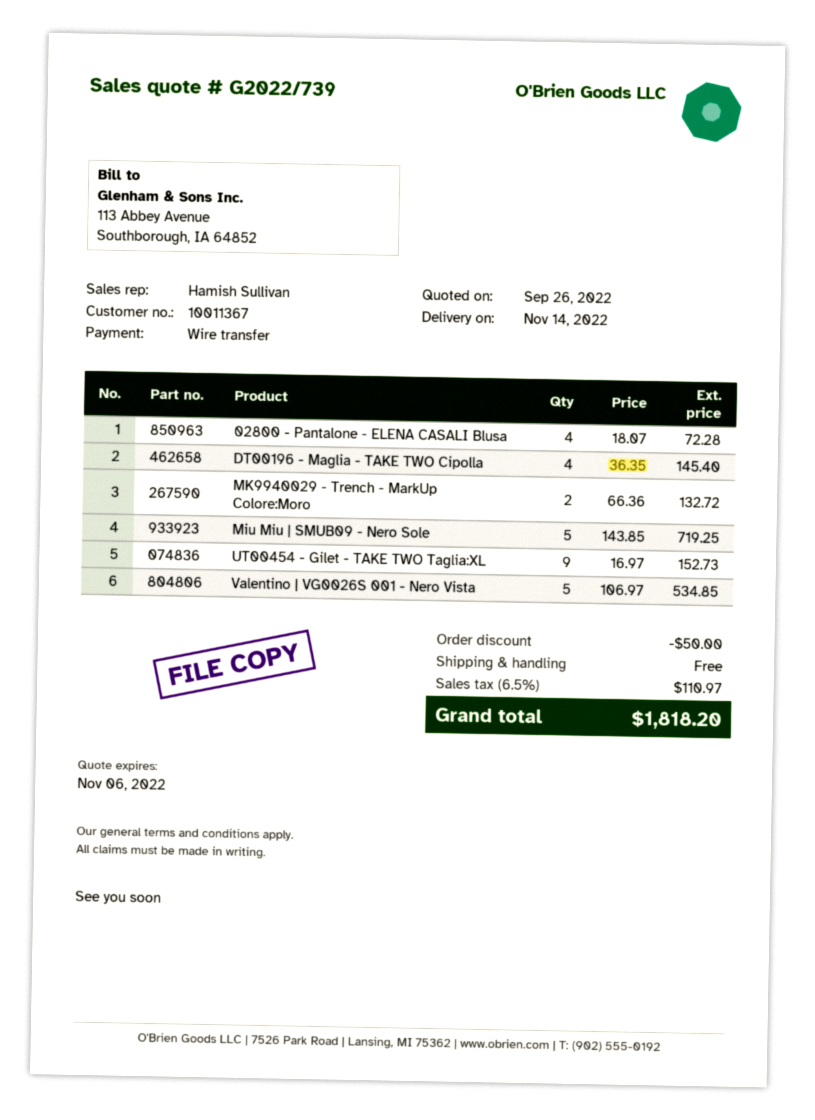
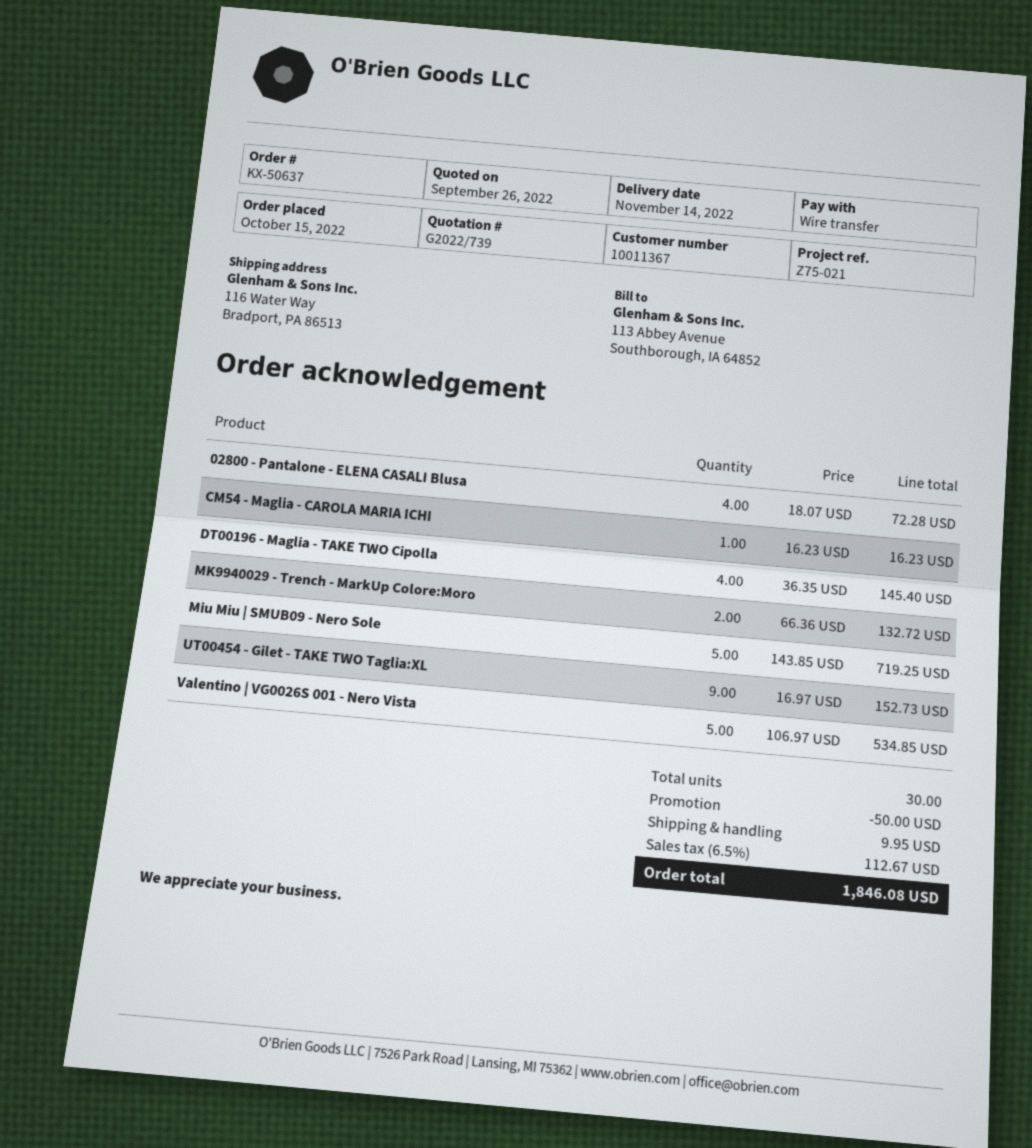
CM54 - Maglia - CAROLA MARIA ICHI: none -> 1 x 16.23 = 16.23
shipping: 0.00 -> 9.95
tax: 6.5% = 110.97 -> 6.5% = 112.67
total: 1818.20 -> 1846.08

